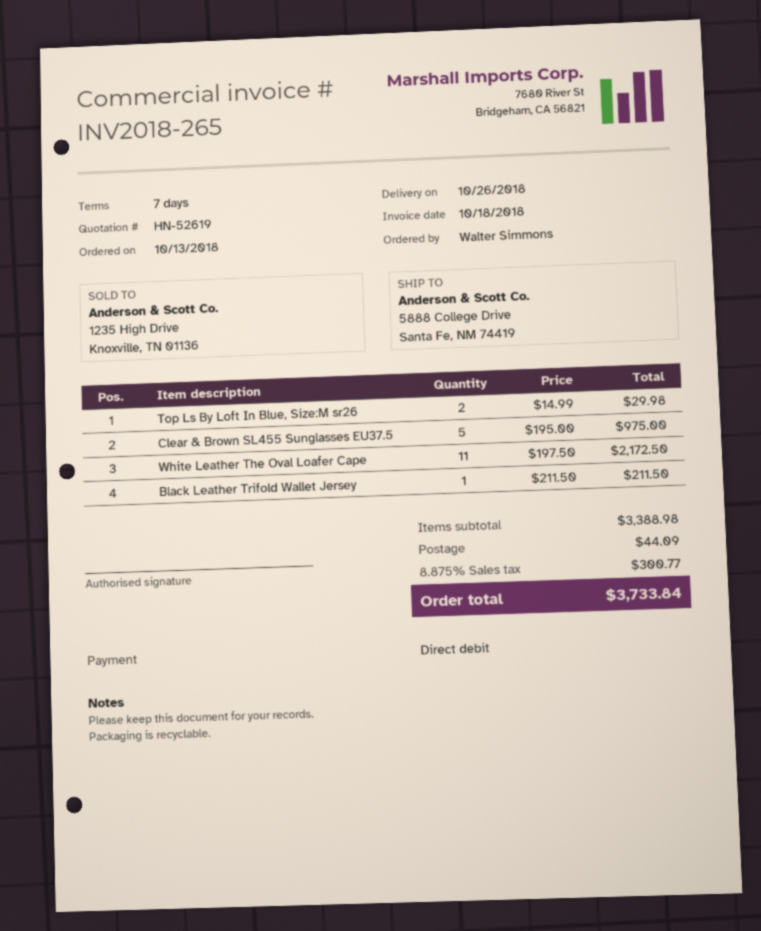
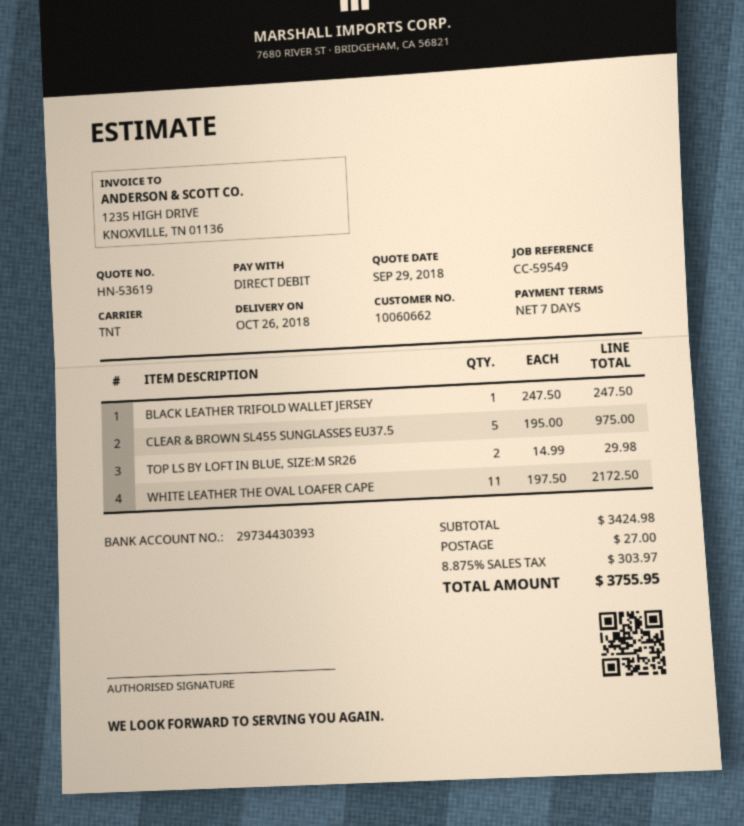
quote number: HN-52619 -> HN-53619
Black Leather Trifold Wallet Jersey: 1 x 211.50 = 211.50 -> 1 x 247.50 = 247.50
subtotal: 3388.98 -> 3424.98
shipping: 44.09 -> 27.00
tax: 8.875% = 300.77 -> 8.875% = 303.97
total: 3733.84 -> 3755.95

